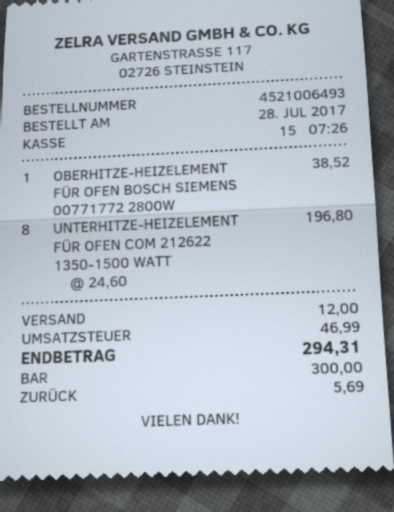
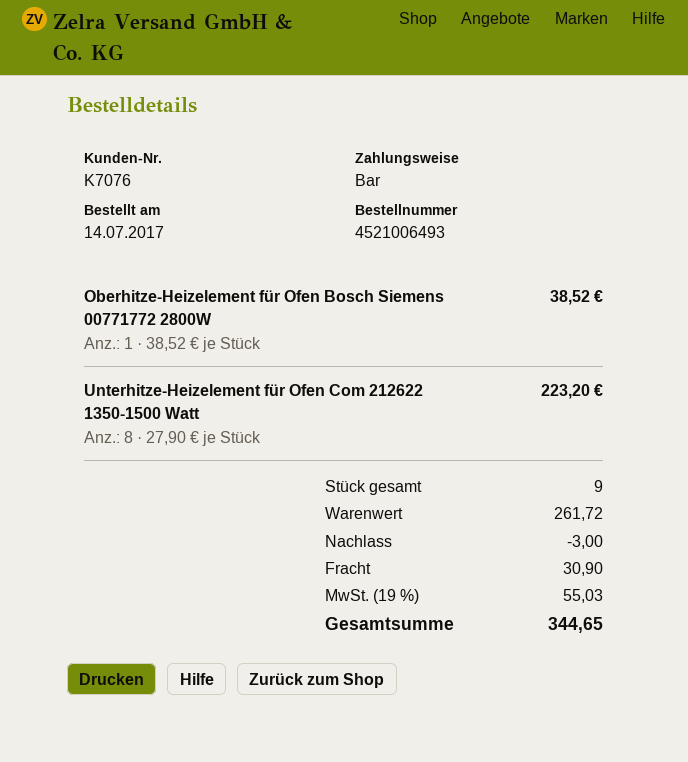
order date: 2017-07-28 -> 2017-07-14
UNTERHITZE-HEIZELEMENT FÜR OFEN COM 212622 1350-1500 WATT: 8 x 24.60 = 196.80 -> 8 x 27.90 = 223.20
discount: none -> 3.00
shipping: 12.00 -> 30.90
tax: 46.99 -> 55.03
total: 294.31 -> 344.65

